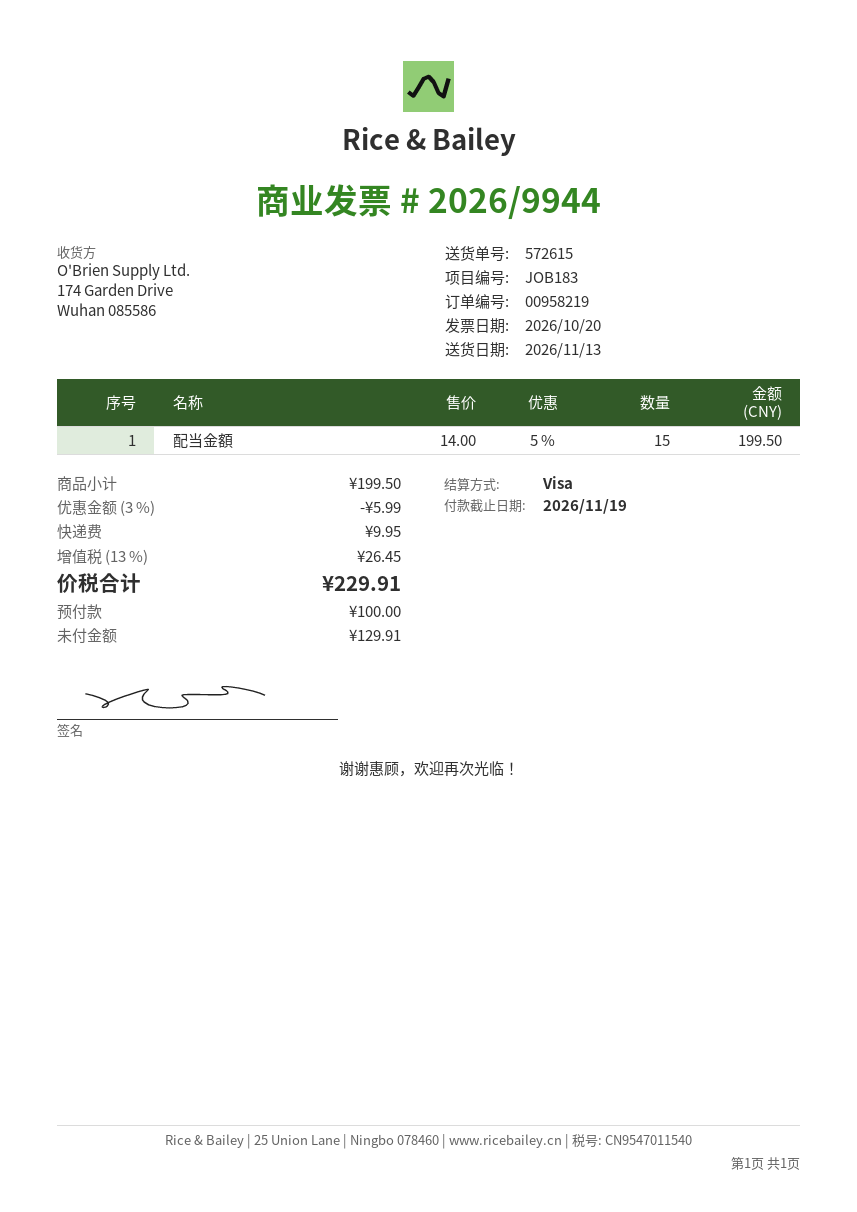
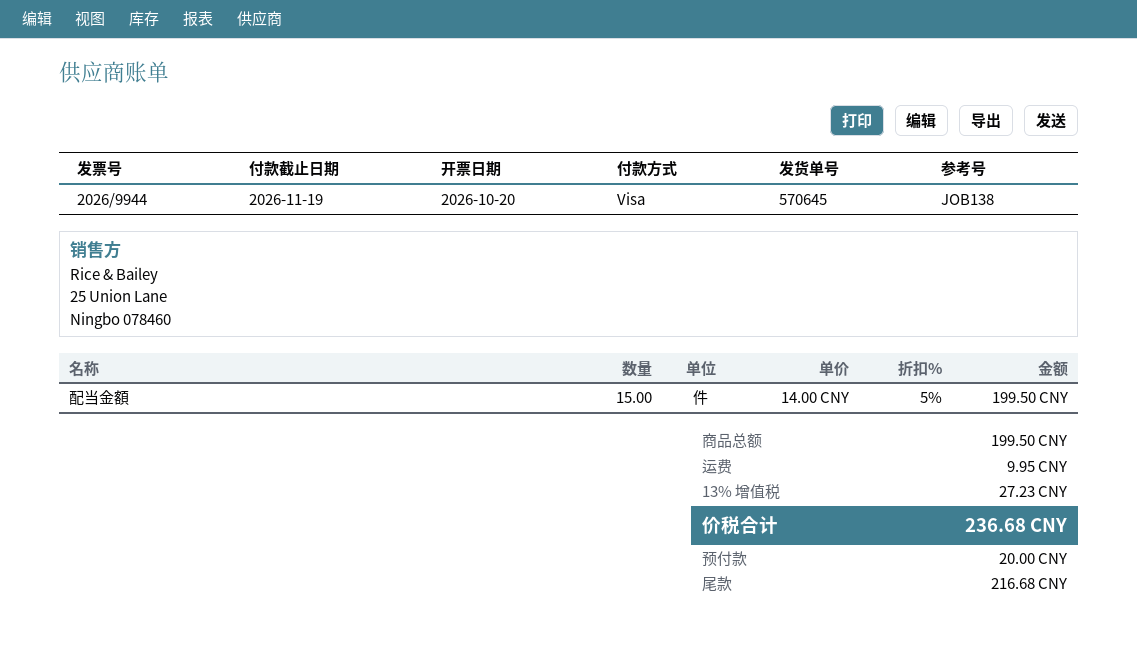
delivery note number: 572615 -> 570645
reference: JOB183 -> JOB138
discount: 3% = 5.99 -> none
tax: 13% = 26.45 -> 13% = 27.23
total: 229.91 -> 236.68
deposit: 100.00 -> 20.00
balance: 129.91 -> 216.68

